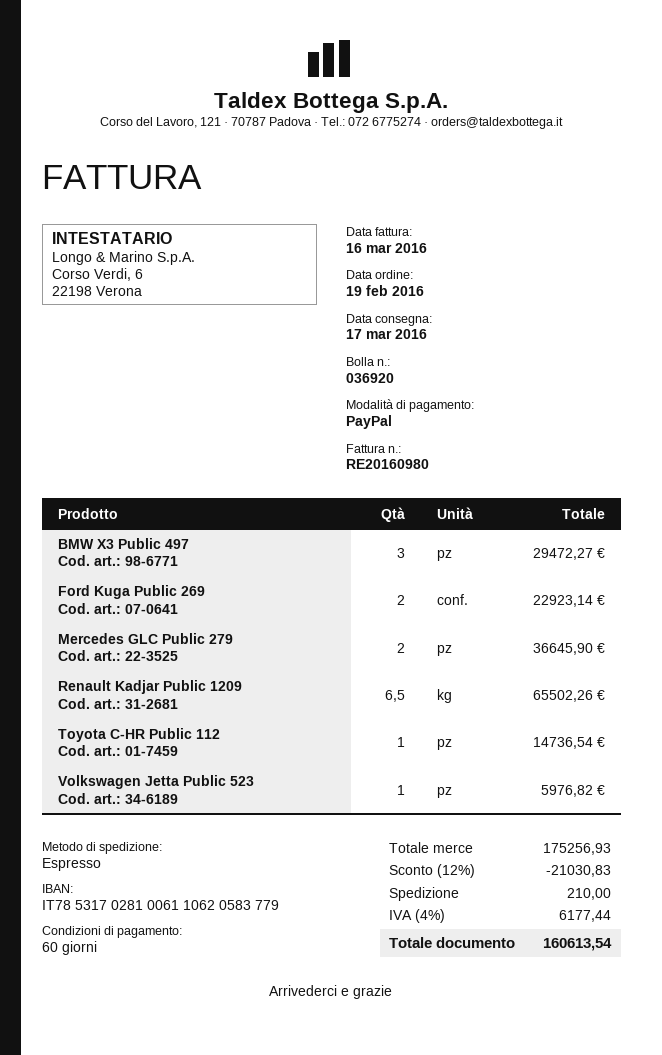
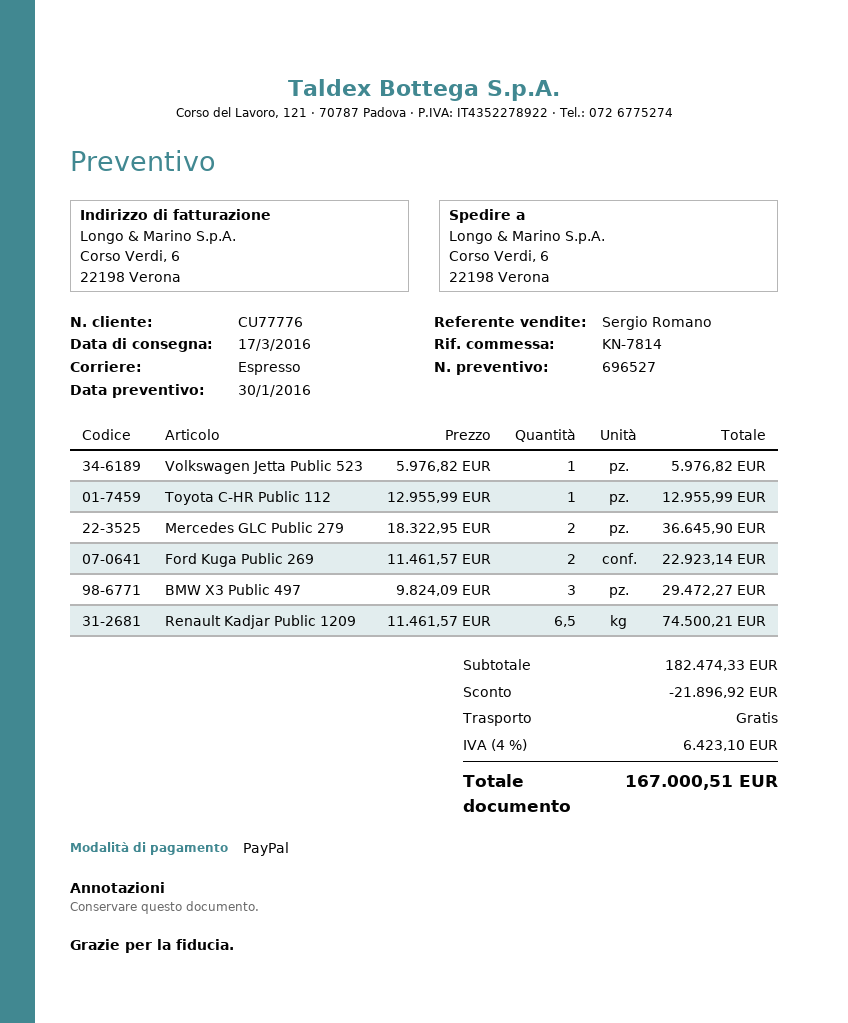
Renault Kadjar Public 1209: 6.5 for 65502.26 -> 6.5 for 74500.21
Toyota C-HR Public 112: 1 for 14736.54 -> 1 for 12955.99
subtotal: 175256.93 -> 182474.33
discount: 21030.83 -> 21896.92
shipping: 210.00 -> 0.00
tax: 4% = 6177.44 -> 4% = 6423.10
total: 160613.54 -> 167000.51

